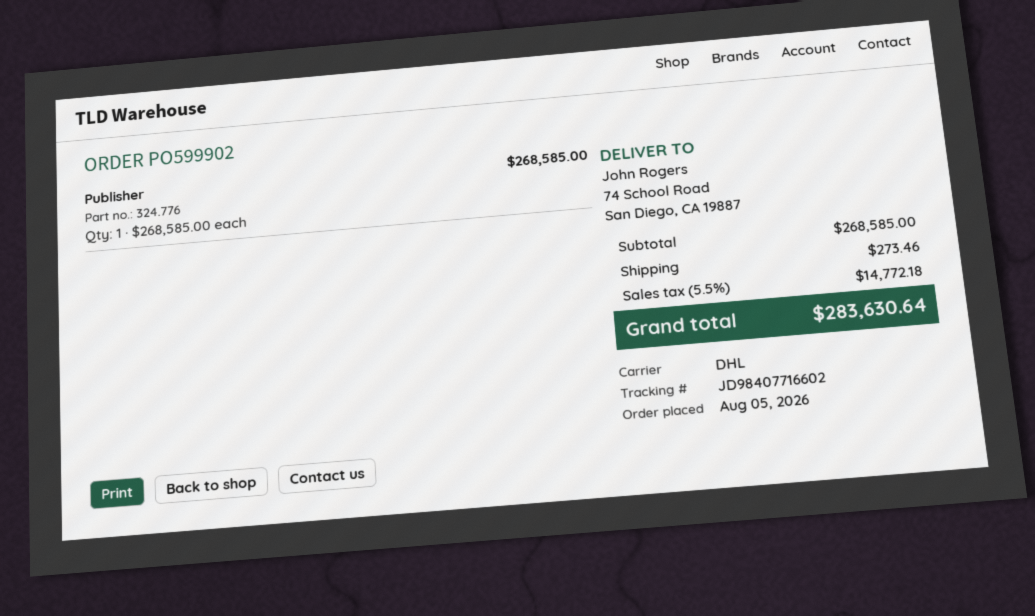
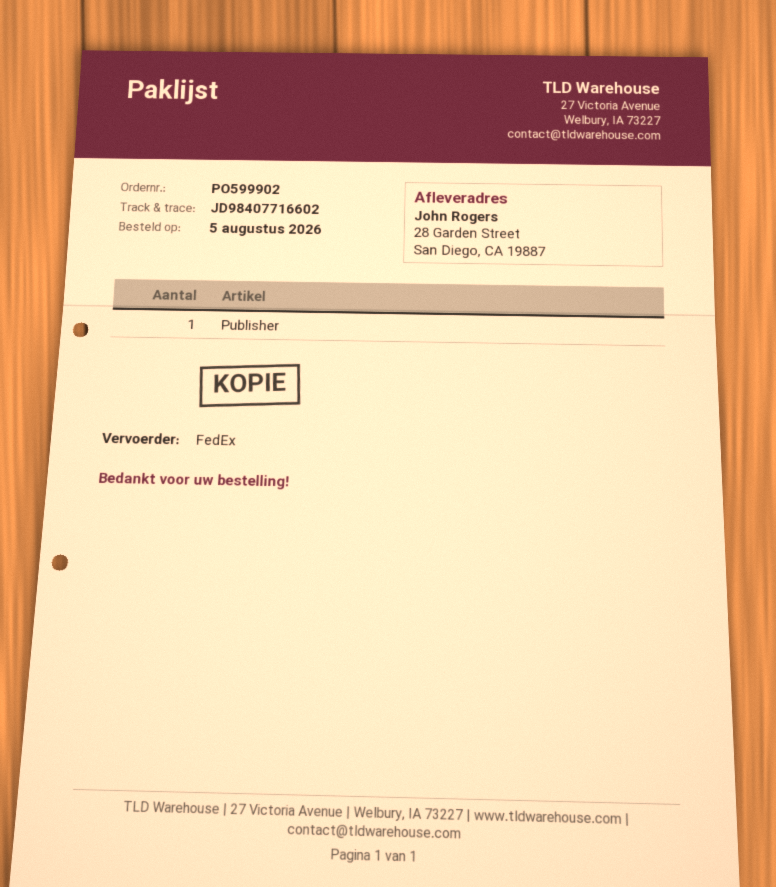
shipping method: DHL -> FedEx
ship to: 74 School Road, San Diego, CA 19887 -> 28 Garden Street, San Diego, CA 19887

